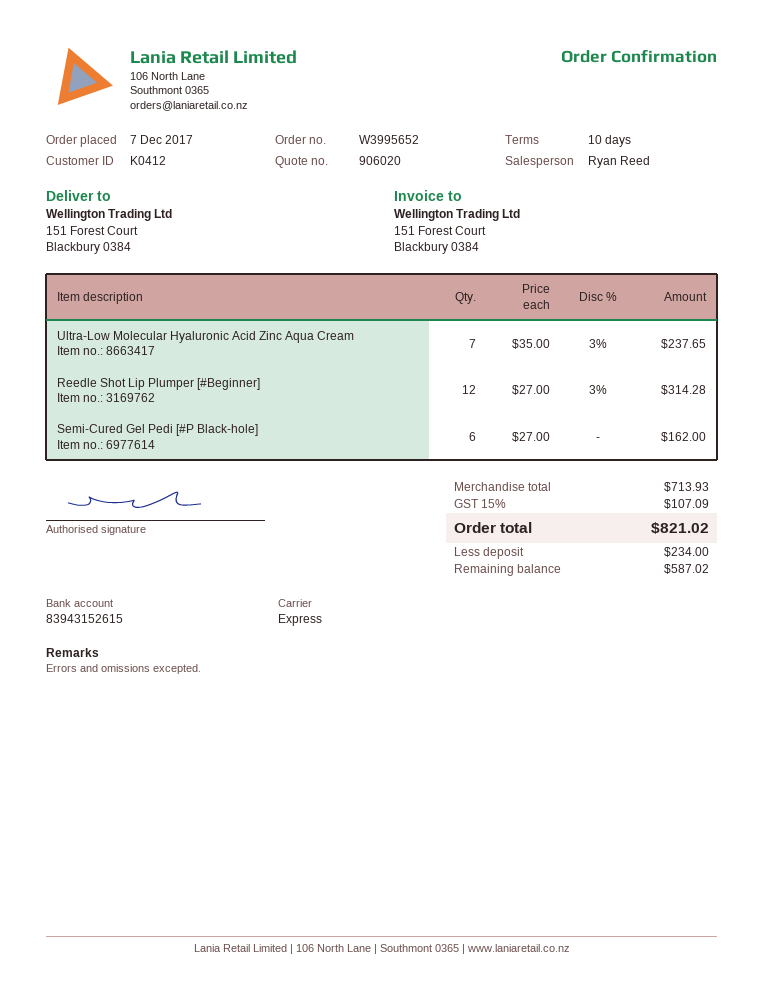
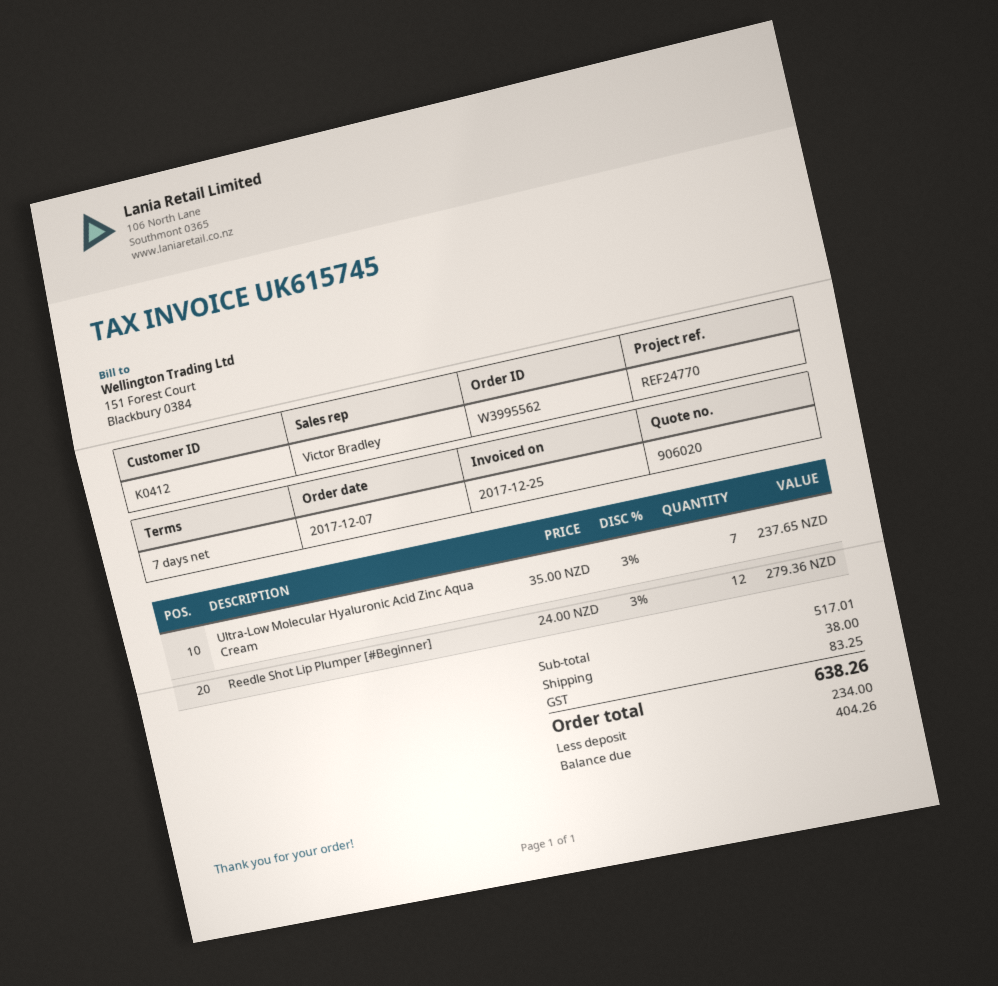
order number: W3995652 -> W3995562
payment terms: 10 days -> 7 days
sales rep: Ryan Reed -> Victor Bradley
Reedle Shot Lip Plumper [#Beginner]: 12 x 27.00 - 3% = 314.28 -> 12 x 24.00 - 3% = 279.36
Semi-Cured Gel Pedi [#P Black-hole]: 6 x 27.00 = 162.00 -> none
subtotal: 713.93 -> 517.01
shipping: none -> 38.00
tax: 107.09 -> 83.25
total: 821.02 -> 638.26
balance: 587.02 -> 404.26

